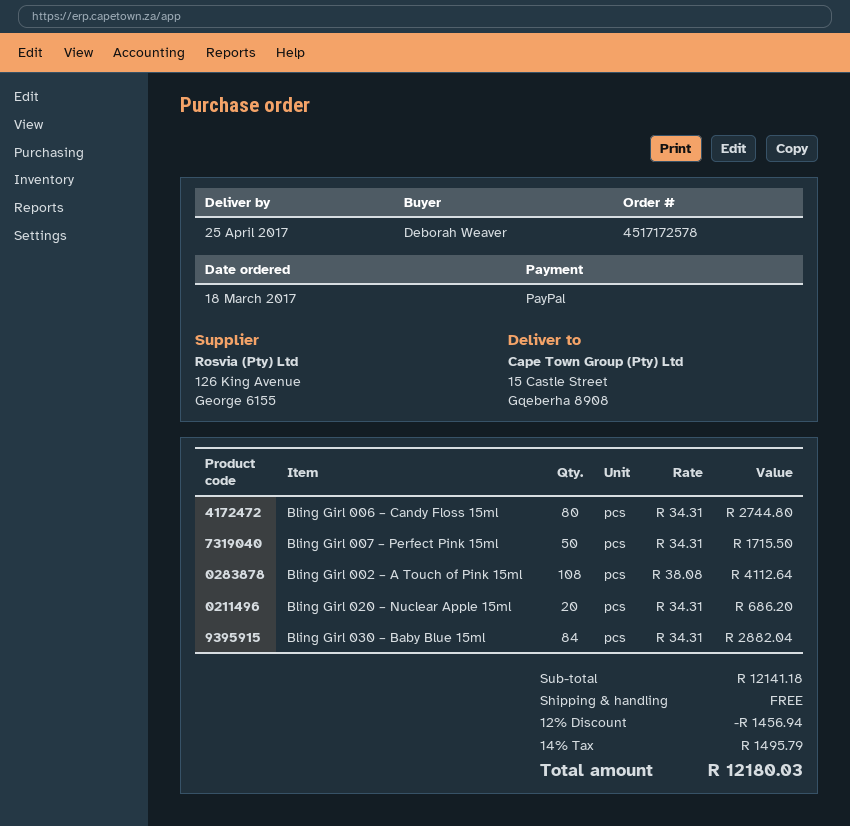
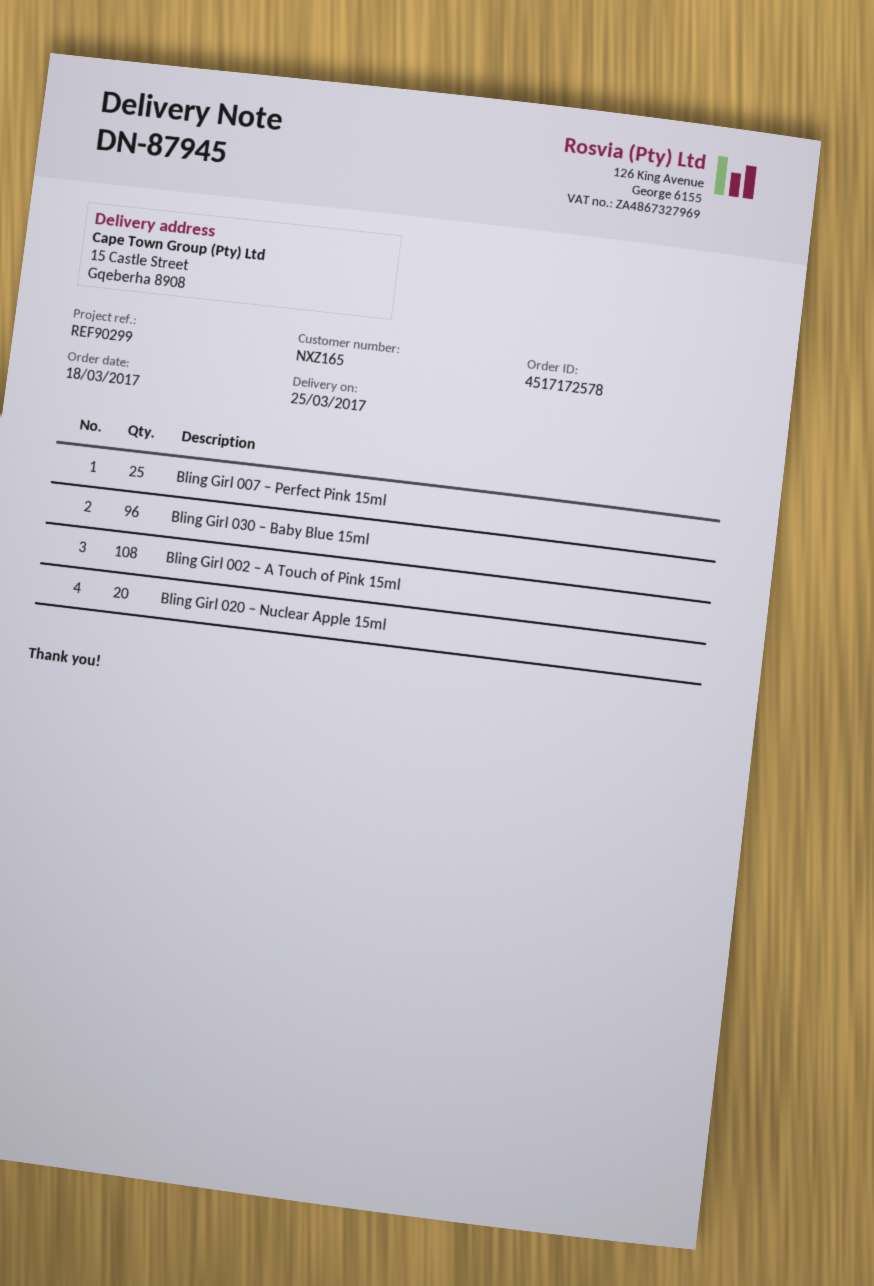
delivery date: 2017-04-25 -> 2017-03-25
Bling Girl 006 – Candy Floss 15ml: 80 -> none
Bling Girl 007 – Perfect Pink 15ml: 50 -> 25
Bling Girl 030 – Baby Blue 15ml: 84 -> 96

